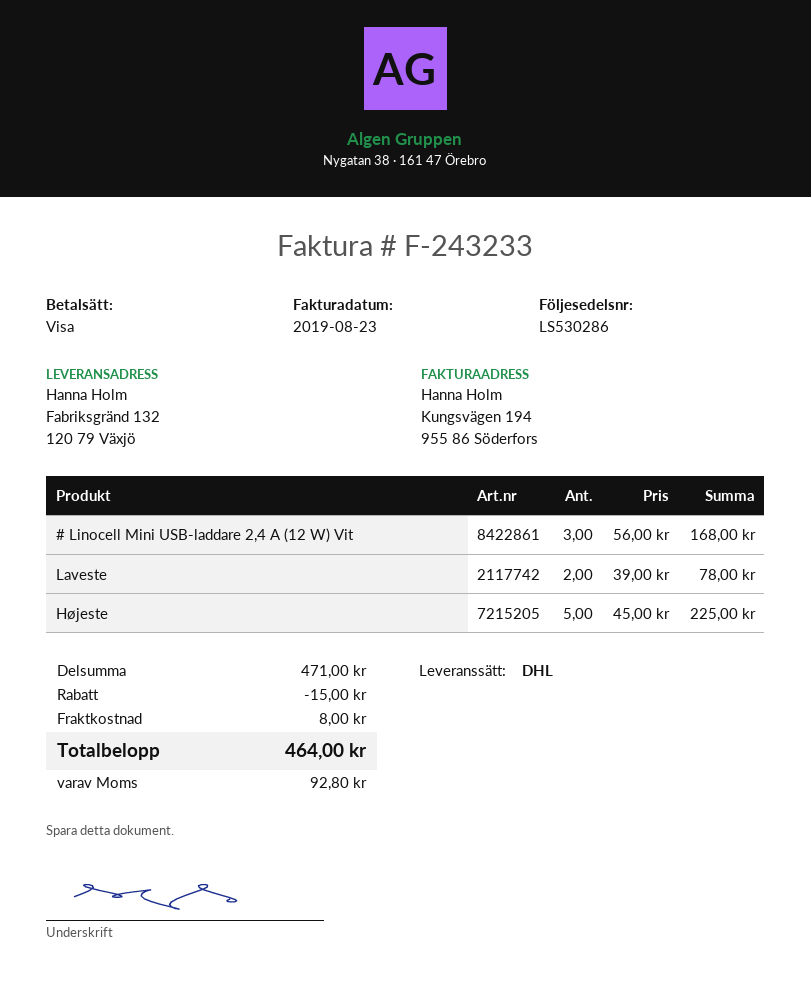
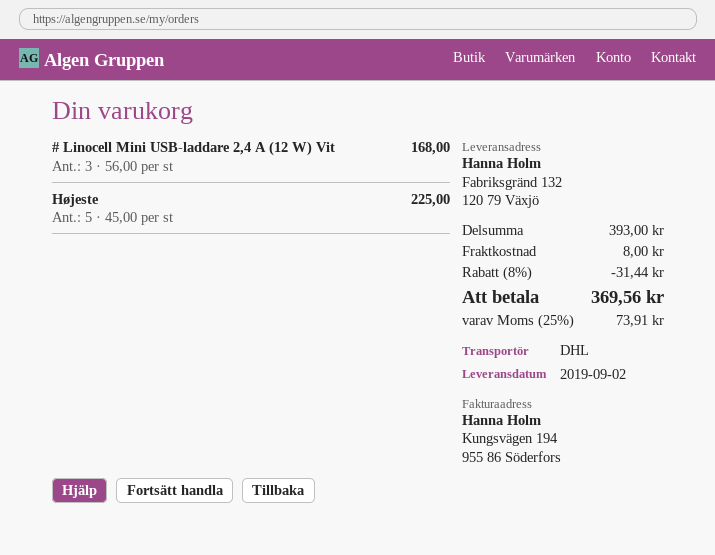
Laveste: 2 x 39.00 = 78.00 -> none
subtotal: 471.00 -> 393.00
discount: 15.00 -> 31.44
tax: 92.80 -> 73.91
total: 464.00 -> 369.56

